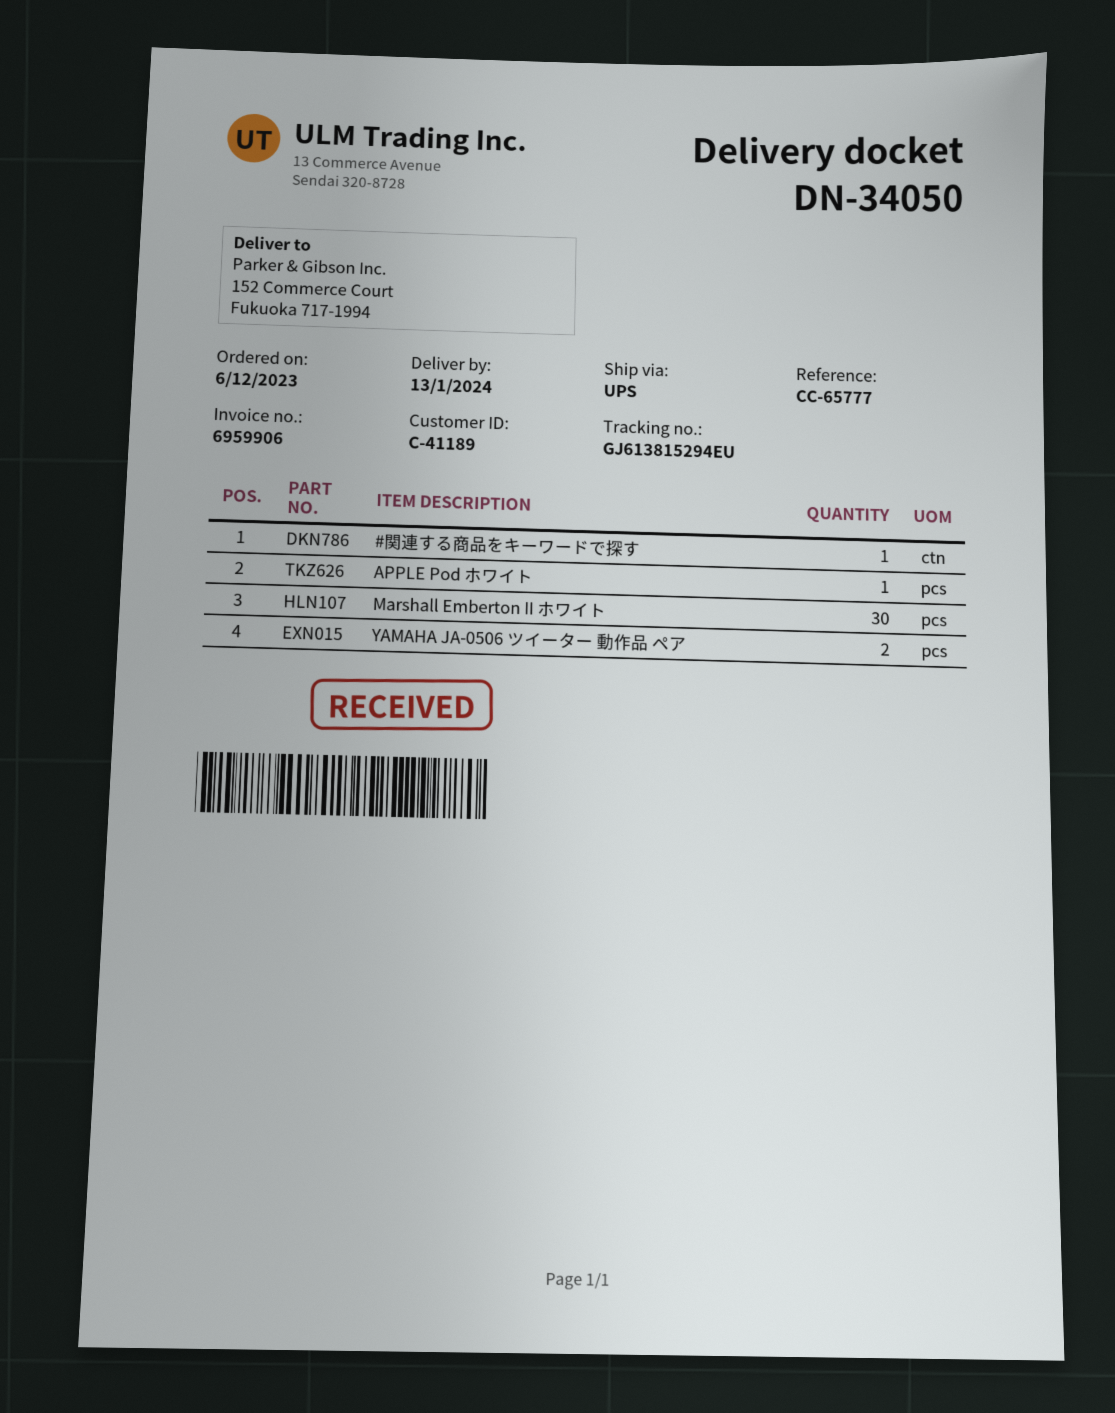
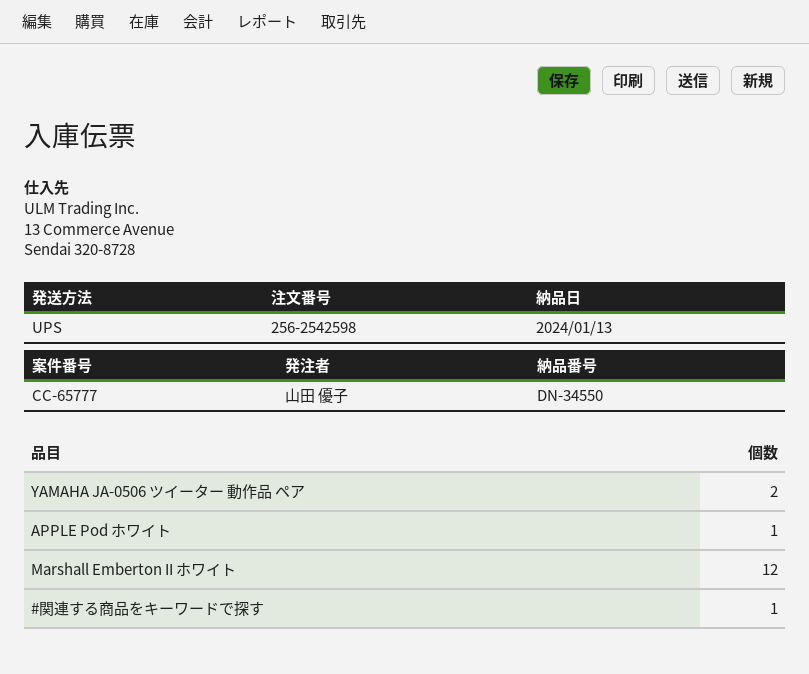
delivery note number: DN-34050 -> DN-34550
Marshall Emberton II ホワイト: 30 -> 12

